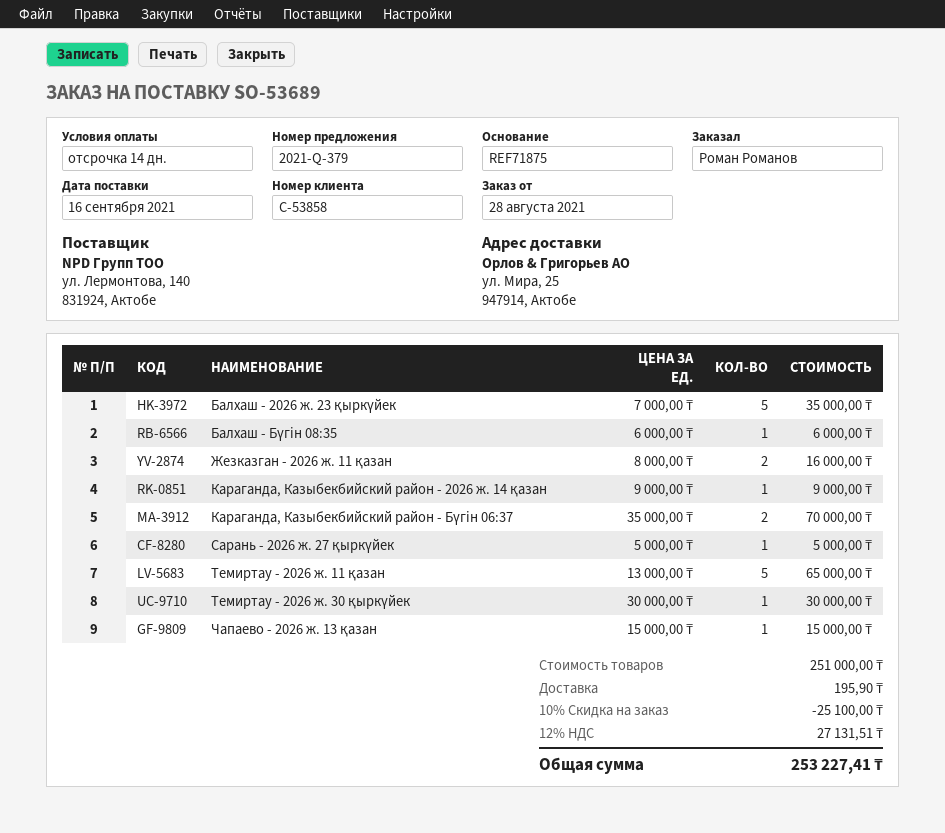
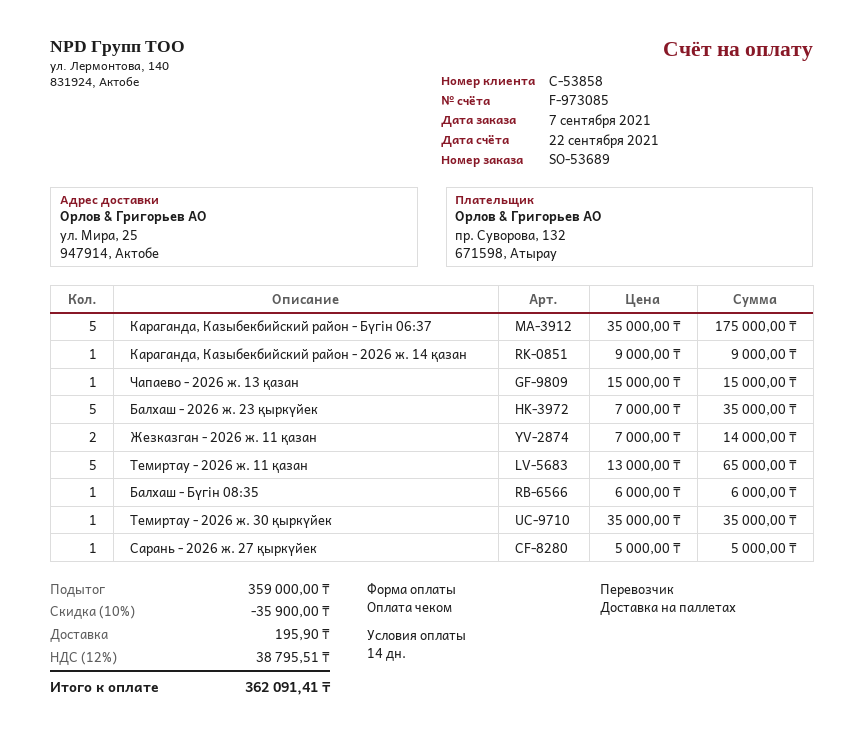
order date: 2021-08-28 -> 2021-09-07
Жезказган - 2026 ж. 11 қазан: 2 x 8000.00 = 16000.00 -> 2 x 7000.00 = 14000.00
Караганда, Казыбекбийский район - Бүгін 06:37: 2 x 35000.00 = 70000.00 -> 5 x 35000.00 = 175000.00
Темиртау - 2026 ж. 30 қыркүйек: 1 x 30000.00 = 30000.00 -> 1 x 35000.00 = 35000.00
subtotal: 251000.00 -> 359000.00
discount: 10% = 25100.00 -> 10% = 35900.00
tax: 12% = 27131.51 -> 12% = 38795.51
total: 253227.41 -> 362091.41

